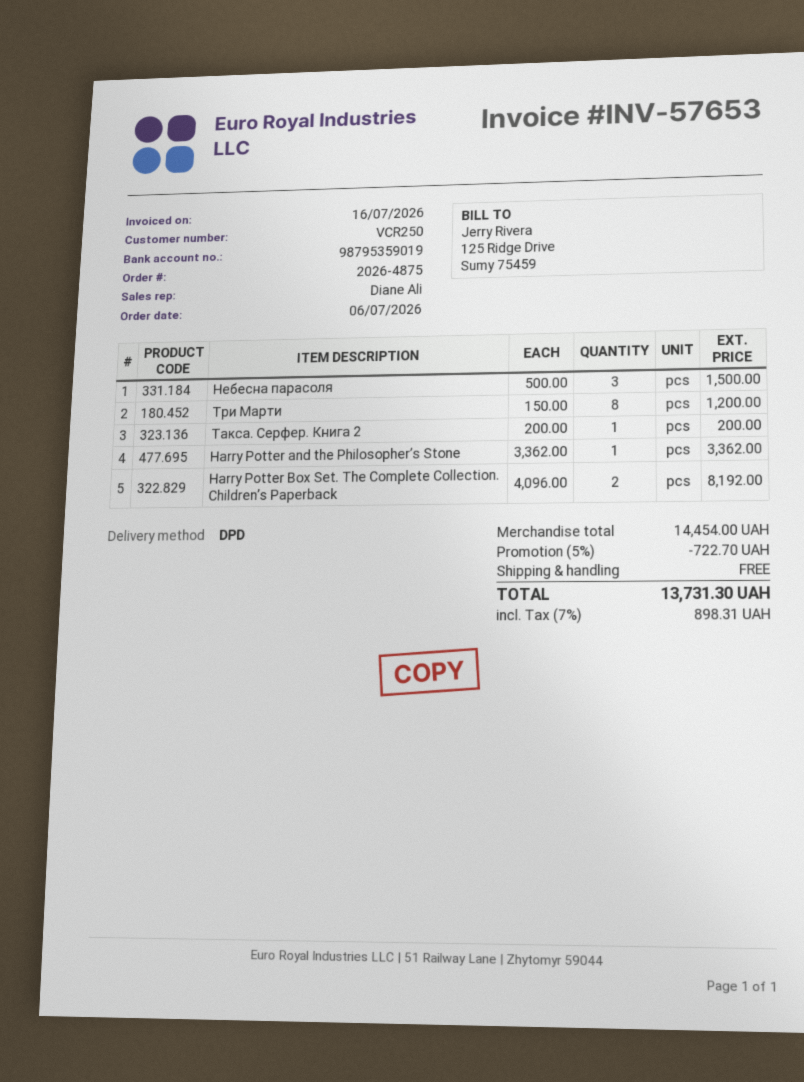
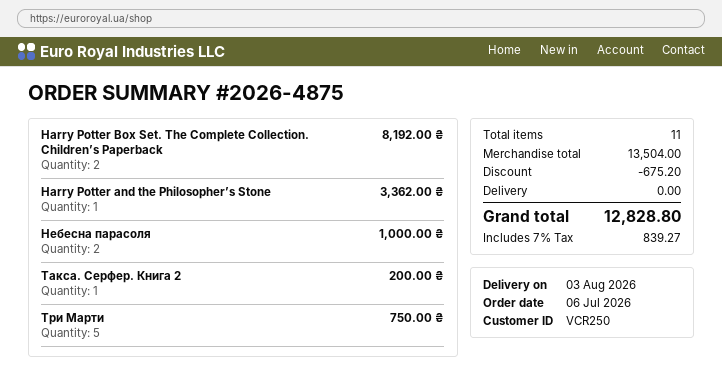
Небесна парасоля: 3 for 1500.00 -> 2 for 1000.00
Три Марти: 8 for 1200.00 -> 5 for 750.00
subtotal: 14454.00 -> 13504.00
discount: 722.70 -> 675.20
tax: 7% = 898.31 -> 7% = 839.27
total: 13731.30 -> 12828.80

